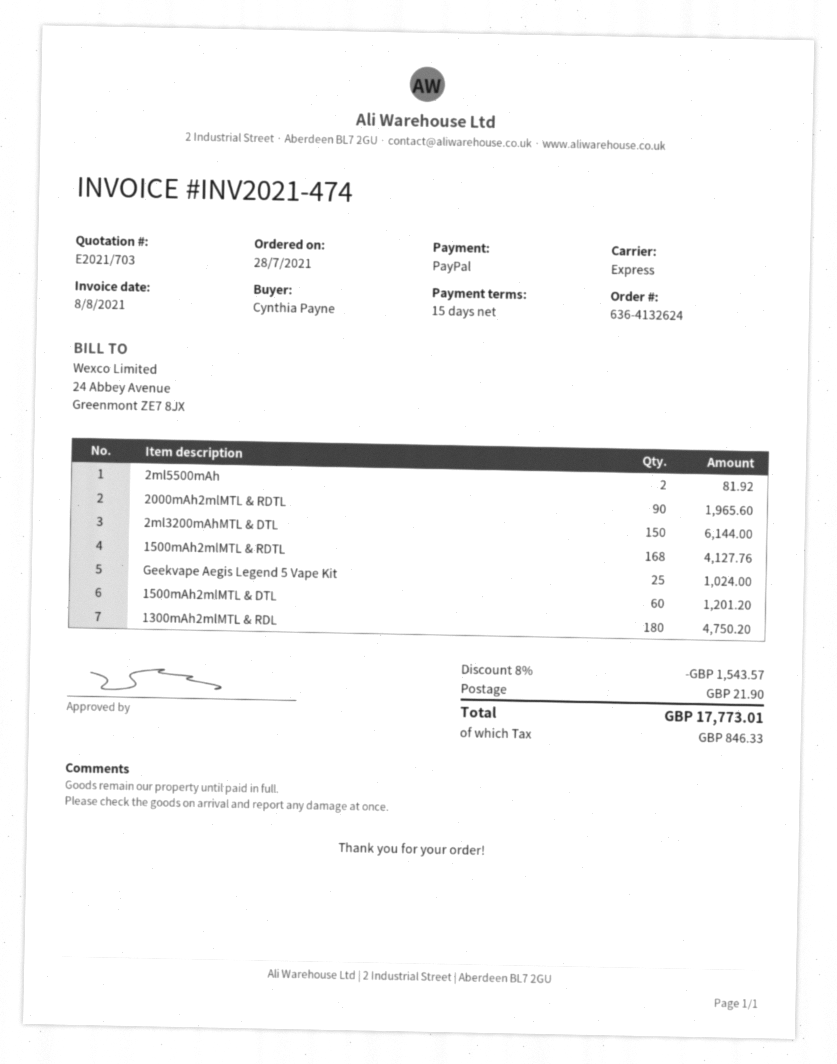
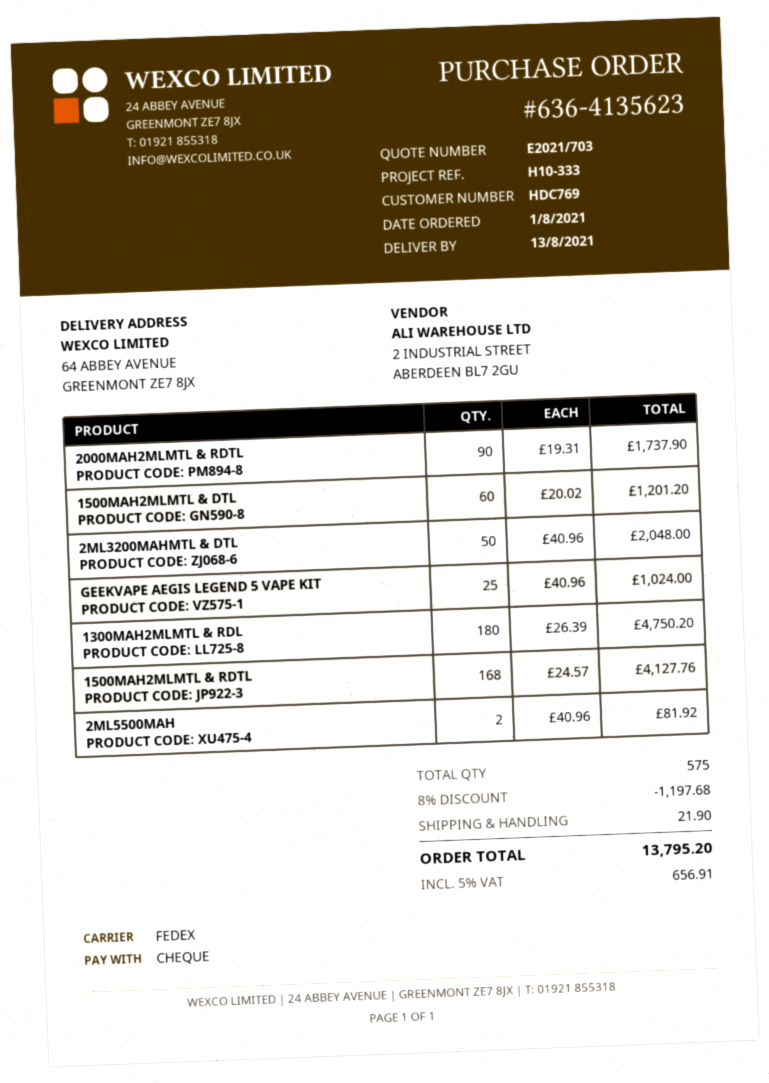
order number: 636-4132624 -> 636-4135623
order date: 2021-07-28 -> 2021-08-01
payment method: PayPal -> cheque
shipping method: express -> FedEx
2000mAh2mlMTL & RDTL: 90 for 1965.60 -> 90 for 1737.90
2ml3200mAhMTL & DTL: 150 for 6144.00 -> 50 for 2048.00
discount: 8% = 1543.57 -> 8% = 1197.68
tax: 846.33 -> 656.91
total: 17773.01 -> 13795.20

